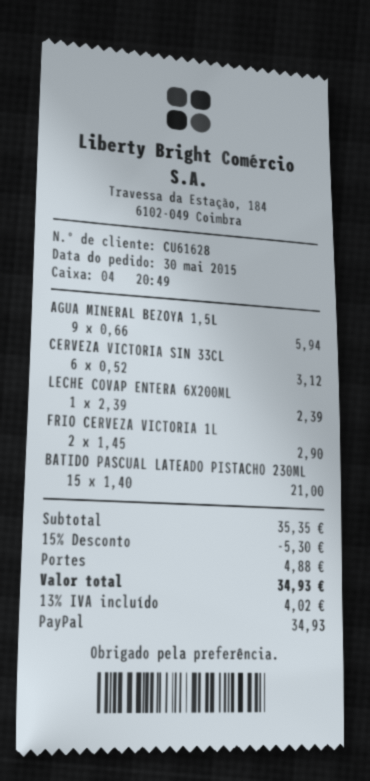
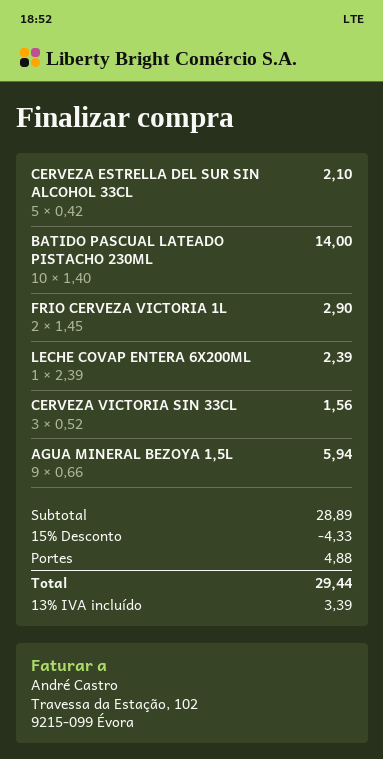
CERVEZA VICTORIA SIN 33CL: 6 x 0.52 = 3.12 -> 3 x 0.52 = 1.56
BATIDO PASCUAL LATEADO PISTACHO 230ML: 15 x 1.40 = 21.00 -> 10 x 1.40 = 14.00
CERVEZA ESTRELLA DEL SUR SIN ALCOHOL 33CL: none -> 5 x 0.42 = 2.10
subtotal: 35.35 -> 28.89
discount: 15% = 5.30 -> 15% = 4.33
tax: 13% = 4.02 -> 13% = 3.39
total: 34.93 -> 29.44

